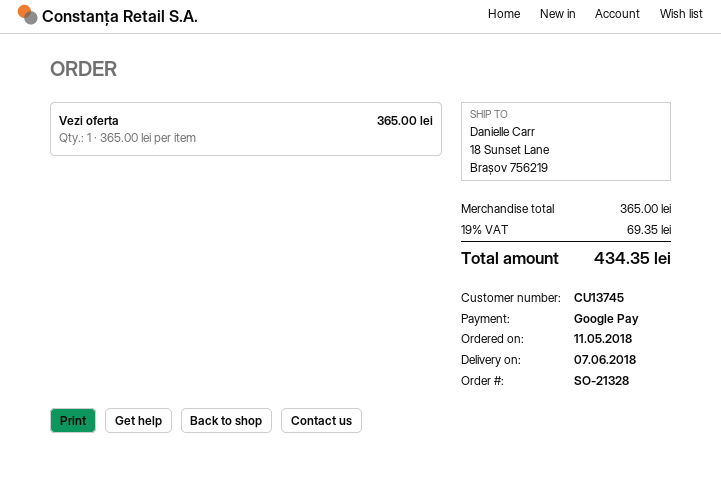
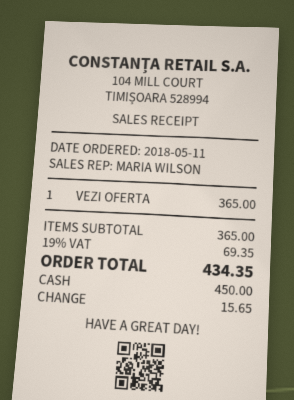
payment method: Google Pay -> cash

